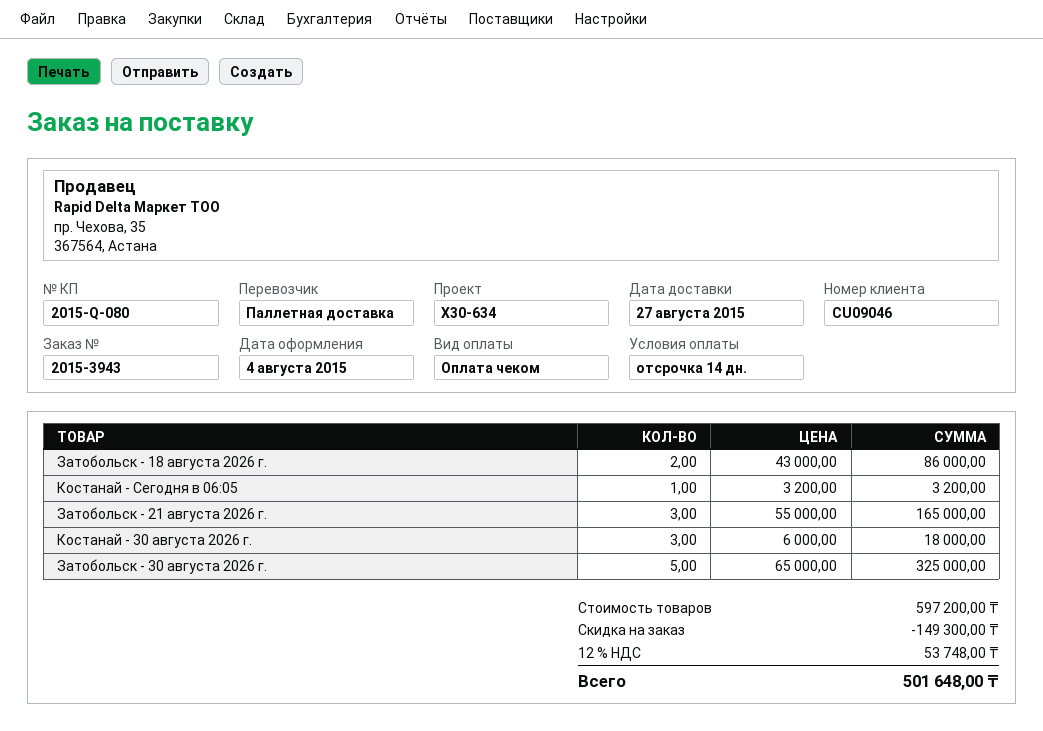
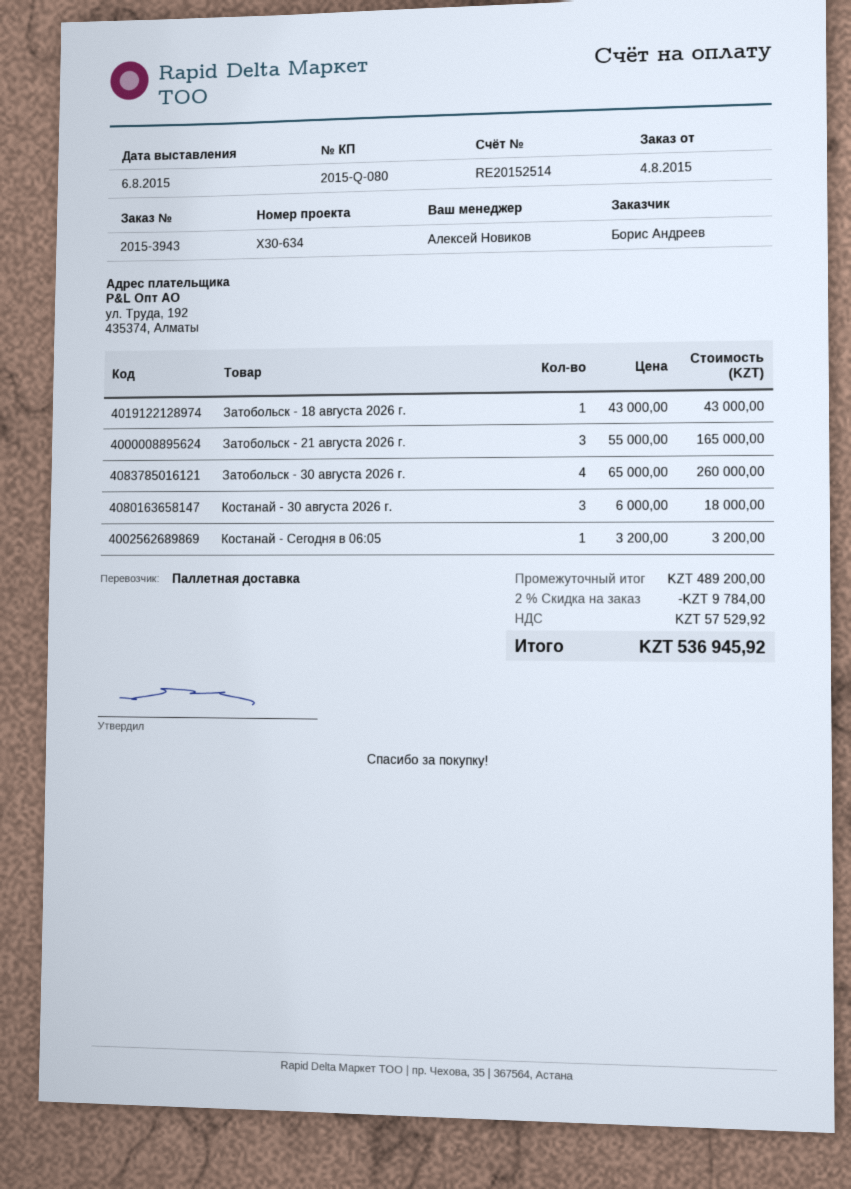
Затобольск - 18 августа 2026 г.: 2 x 43000.00 = 86000.00 -> 1 x 43000.00 = 43000.00
Затобольск - 30 августа 2026 г.: 5 x 65000.00 = 325000.00 -> 4 x 65000.00 = 260000.00
subtotal: 597200.00 -> 489200.00
discount: 149300.00 -> 9784.00
tax: 53748.00 -> 57529.92
total: 501648.00 -> 536945.92

